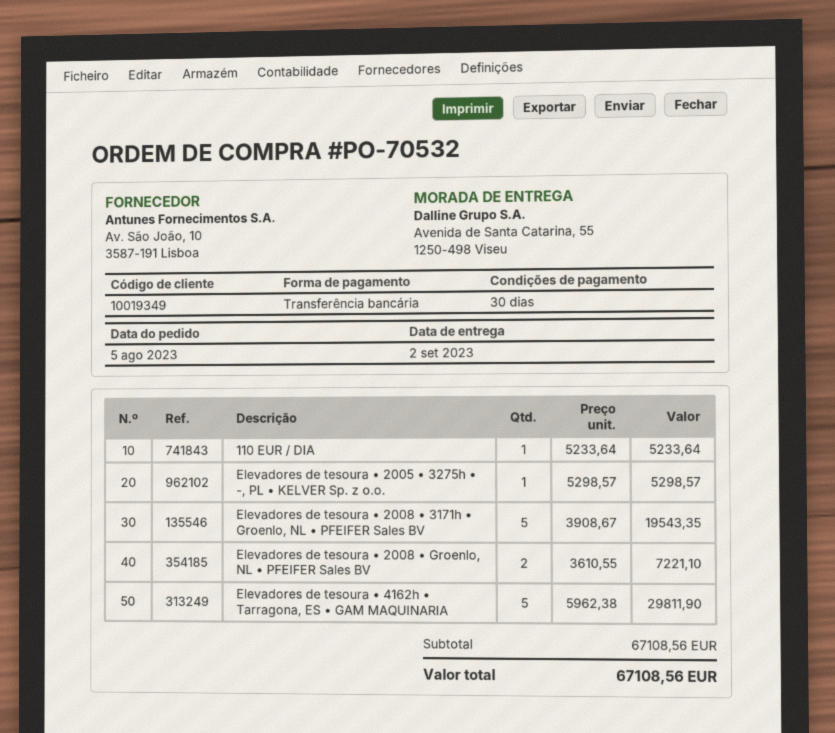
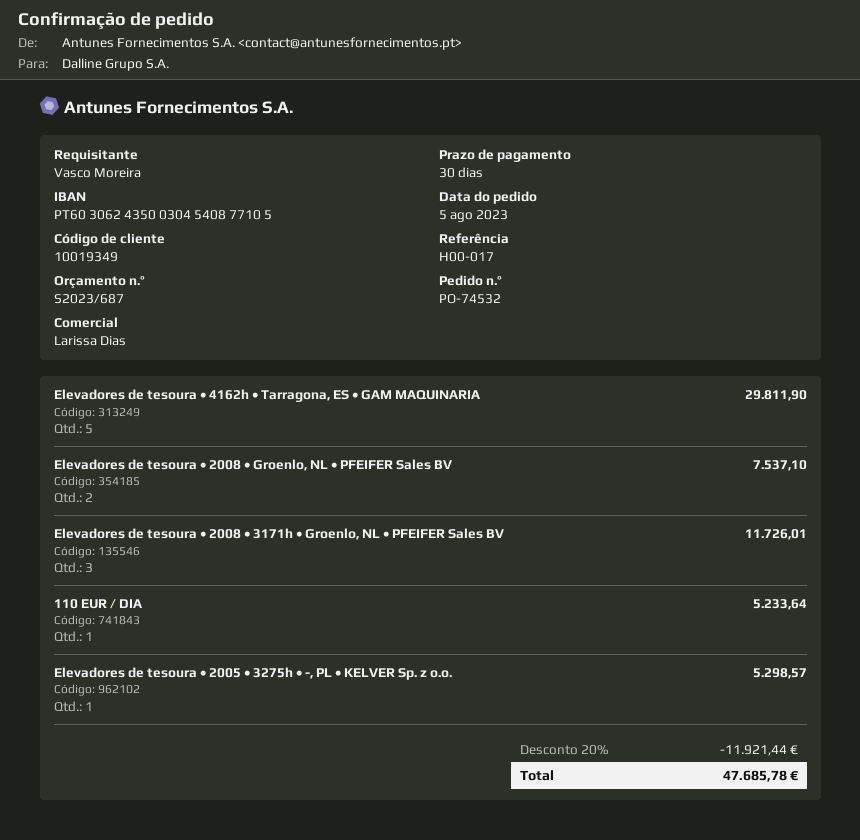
order number: PO-70532 -> PO-74532
Elevadores de tesoura • 2008 • 3171h • Groenlo, NL • PFEIFER Sales BV: 5 for 19543.35 -> 3 for 11726.01
Elevadores de tesoura • 2008 • Groenlo, NL • PFEIFER Sales BV: 2 for 7221.10 -> 2 for 7537.10
discount: none -> 20% = 11921.44
total: 67108.56 -> 47685.78

